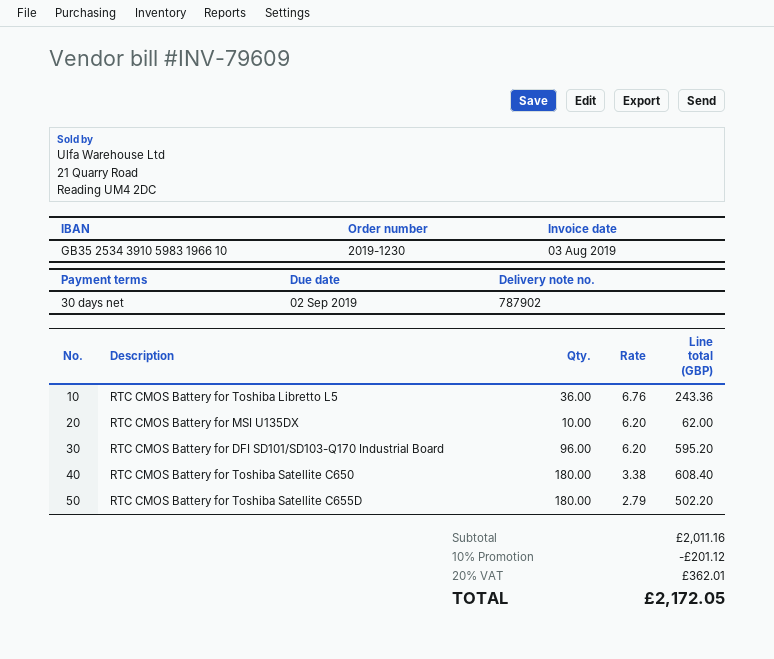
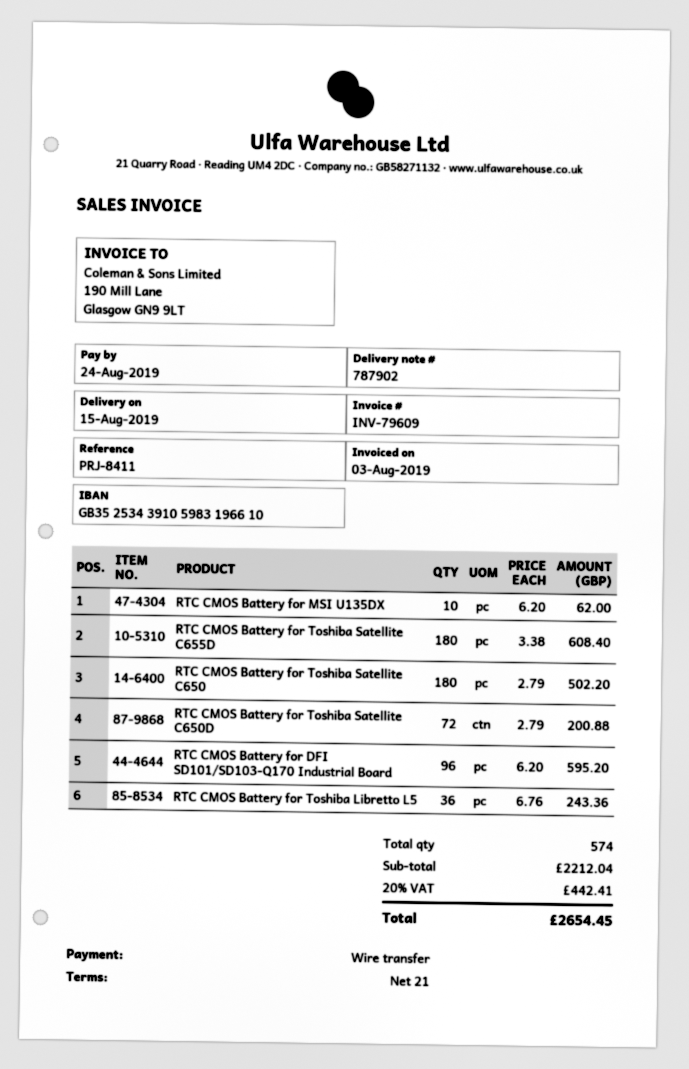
payment terms: 30 days -> 21 days
due date: 2019-09-02 -> 2019-08-24
RTC CMOS Battery for Toshiba Satellite C650: 180 x 3.38 = 608.40 -> 180 x 2.79 = 502.20
RTC CMOS Battery for Toshiba Satellite C655D: 180 x 2.79 = 502.20 -> 180 x 3.38 = 608.40
RTC CMOS Battery for Toshiba Satellite C650D: none -> 72 x 2.79 = 200.88
subtotal: 2011.16 -> 2212.04
discount: 10% = 201.12 -> none
tax: 20% = 362.01 -> 20% = 442.41
total: 2172.05 -> 2654.45

